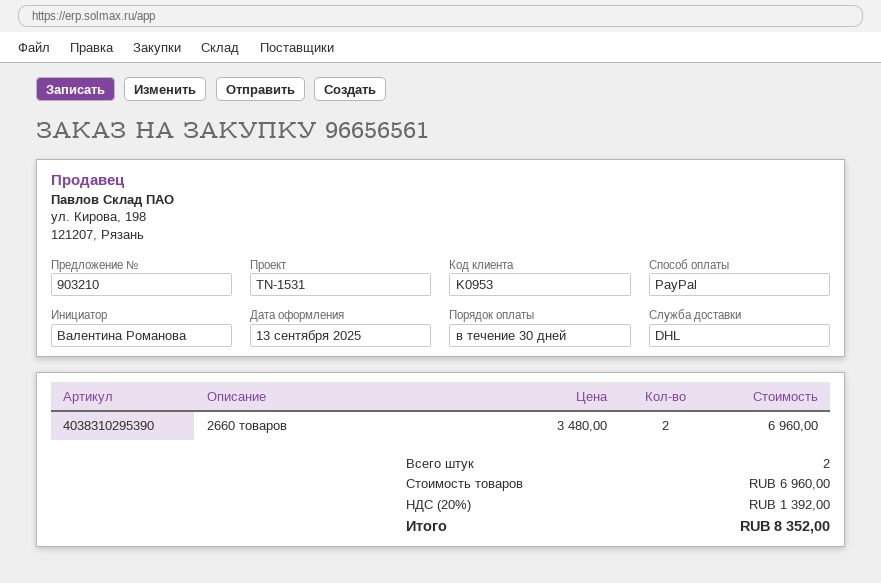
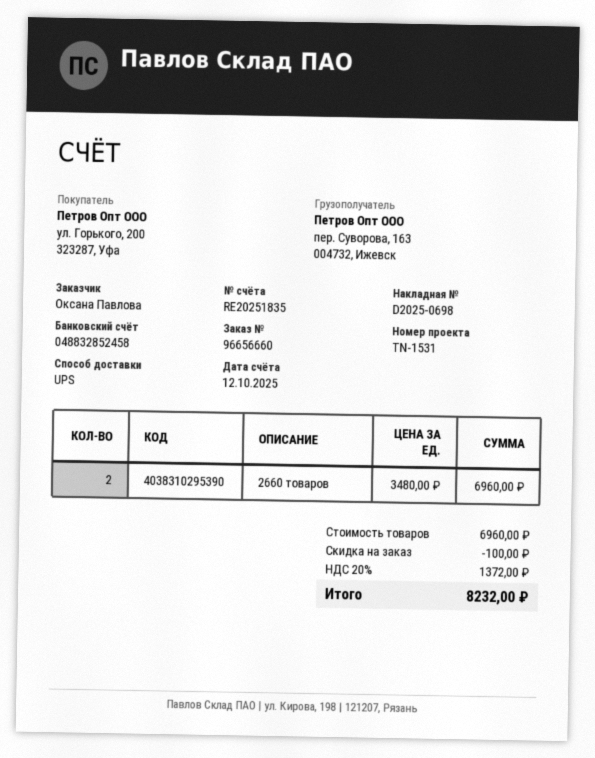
order number: 96656561 -> 96656660
ordered by: Валентина Романова -> Оксана Павлова
shipping method: DHL -> UPS
discount: none -> 100.00
tax: 20% = 1392.00 -> 20% = 1372.00
total: 8352.00 -> 8232.00

